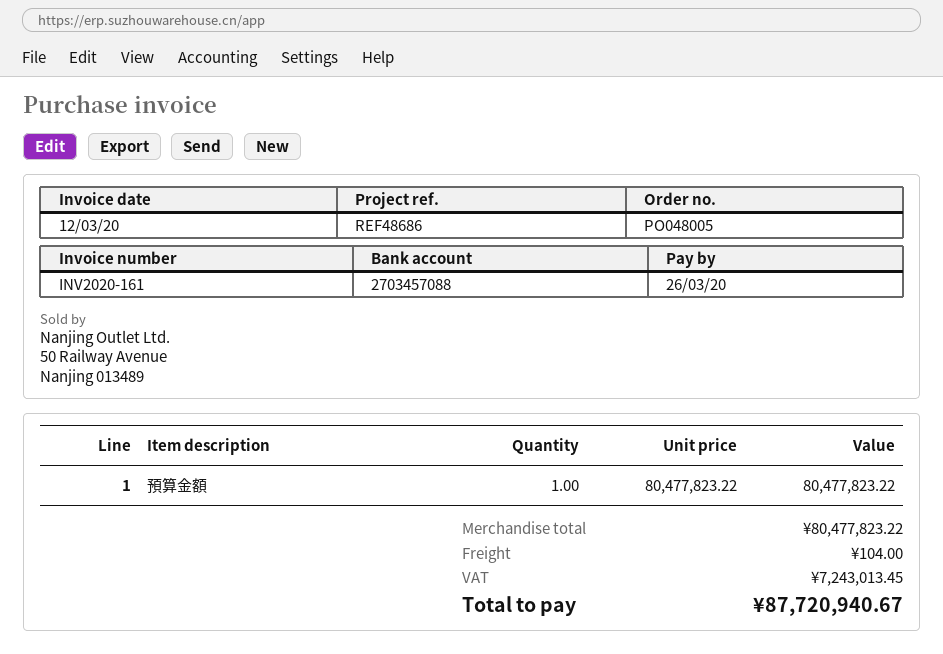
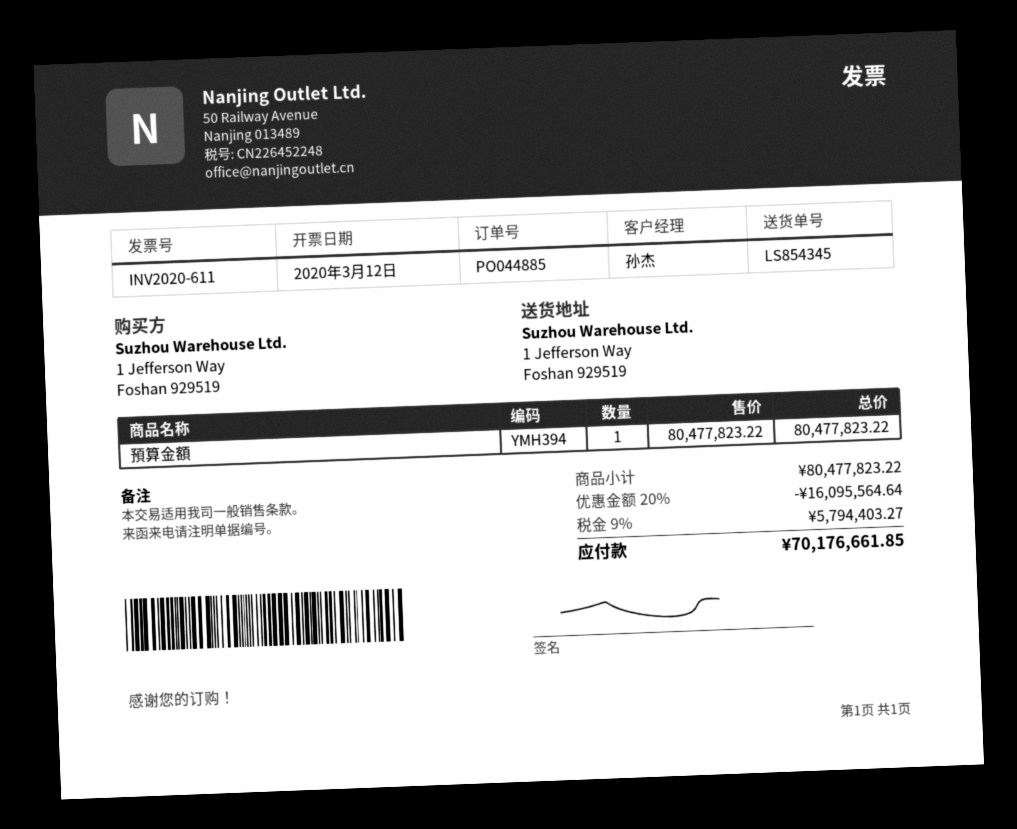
order number: PO048005 -> PO044885
invoice number: INV2020-161 -> INV2020-611
discount: none -> 20% = 16095564.64
shipping: 104.00 -> none
tax: 7243013.45 -> 5794403.27
total: 87720940.67 -> 70176661.85

